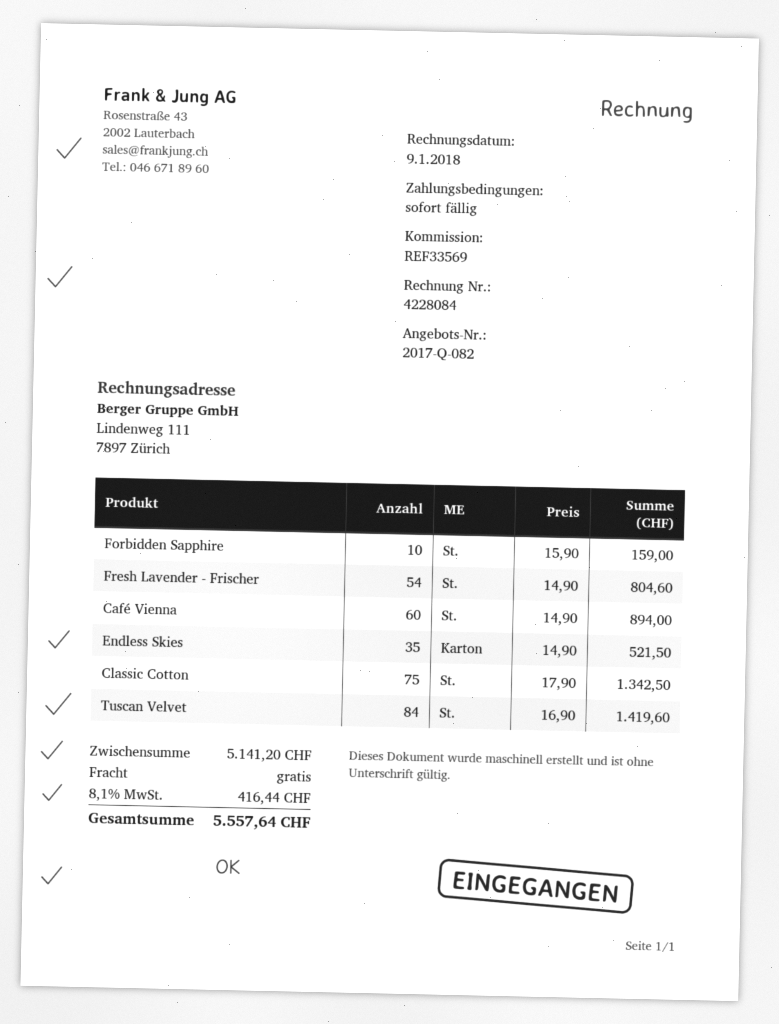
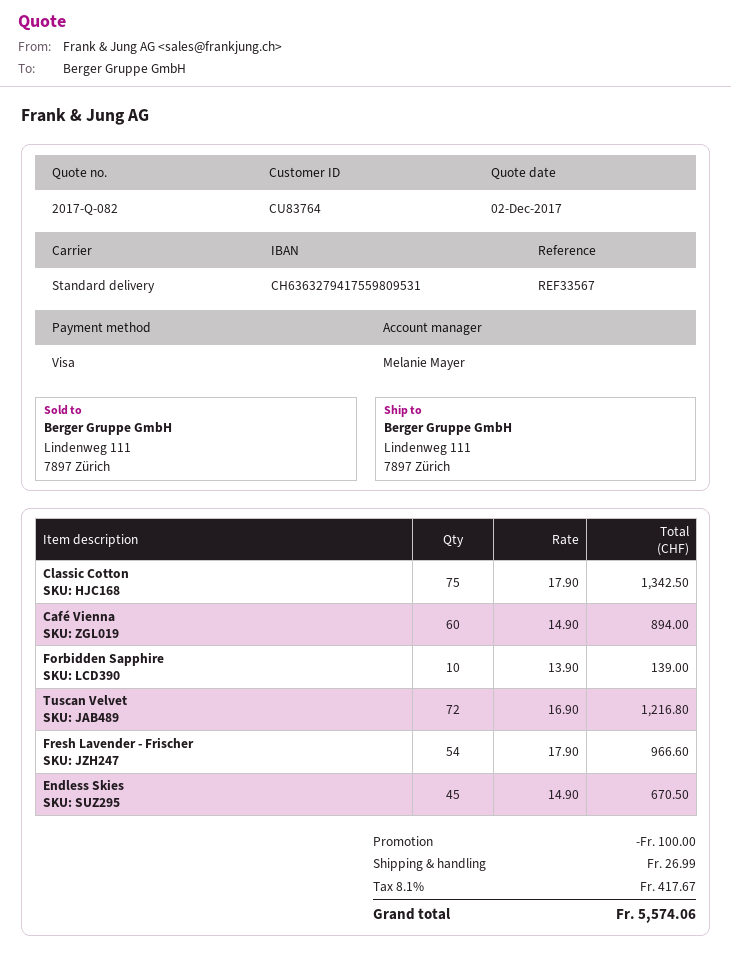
reference: REF33569 -> REF33567
Forbidden Sapphire: 10 x 15.90 = 159.00 -> 10 x 13.90 = 139.00
Fresh Lavender - Frischer: 54 x 14.90 = 804.60 -> 54 x 17.90 = 966.60
Endless Skies: 35 x 14.90 = 521.50 -> 45 x 14.90 = 670.50
Tuscan Velvet: 84 x 16.90 = 1419.60 -> 72 x 16.90 = 1216.80
discount: none -> 100.00
shipping: 0.00 -> 26.99
tax: 8.1% = 416.44 -> 8.1% = 417.67
total: 5557.64 -> 5574.06

